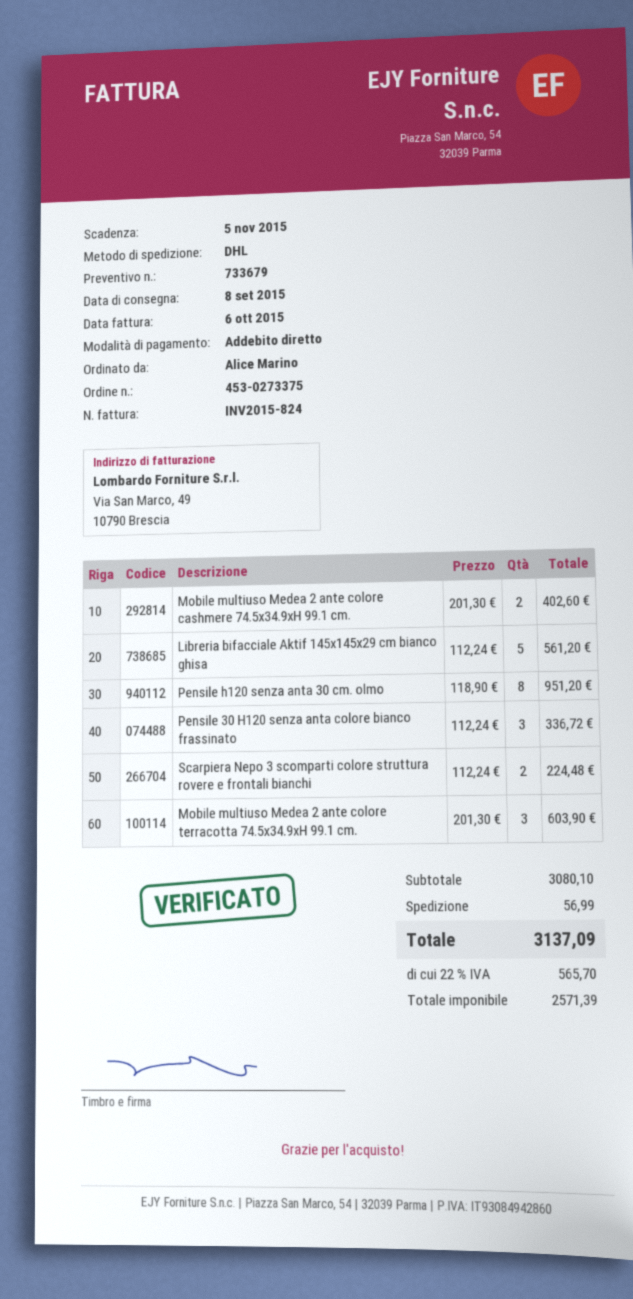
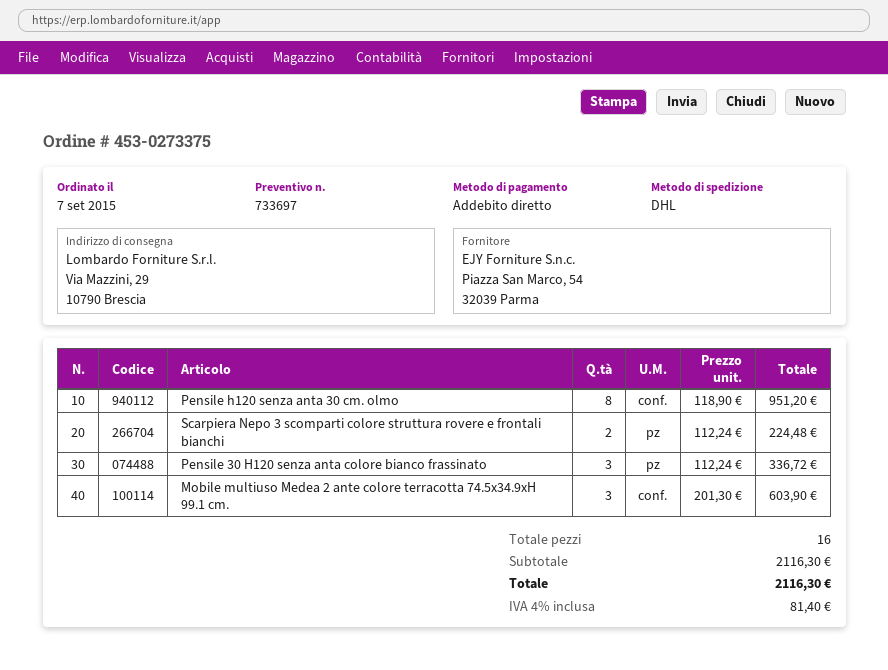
quote number: 733679 -> 733697
Mobile multiuso Medea 2 ante colore cashmere 74.5x34.9xH 99.1 cm.: 2 x 201.30 = 402.60 -> none
Libreria bifacciale Aktif 145x145x29 cm bianco ghisa: 5 x 112.24 = 561.20 -> none
subtotal: 3080.10 -> 2116.30
shipping: 56.99 -> none
tax: 22% = 565.70 -> 4% = 81.40
total: 3137.09 -> 2116.30

